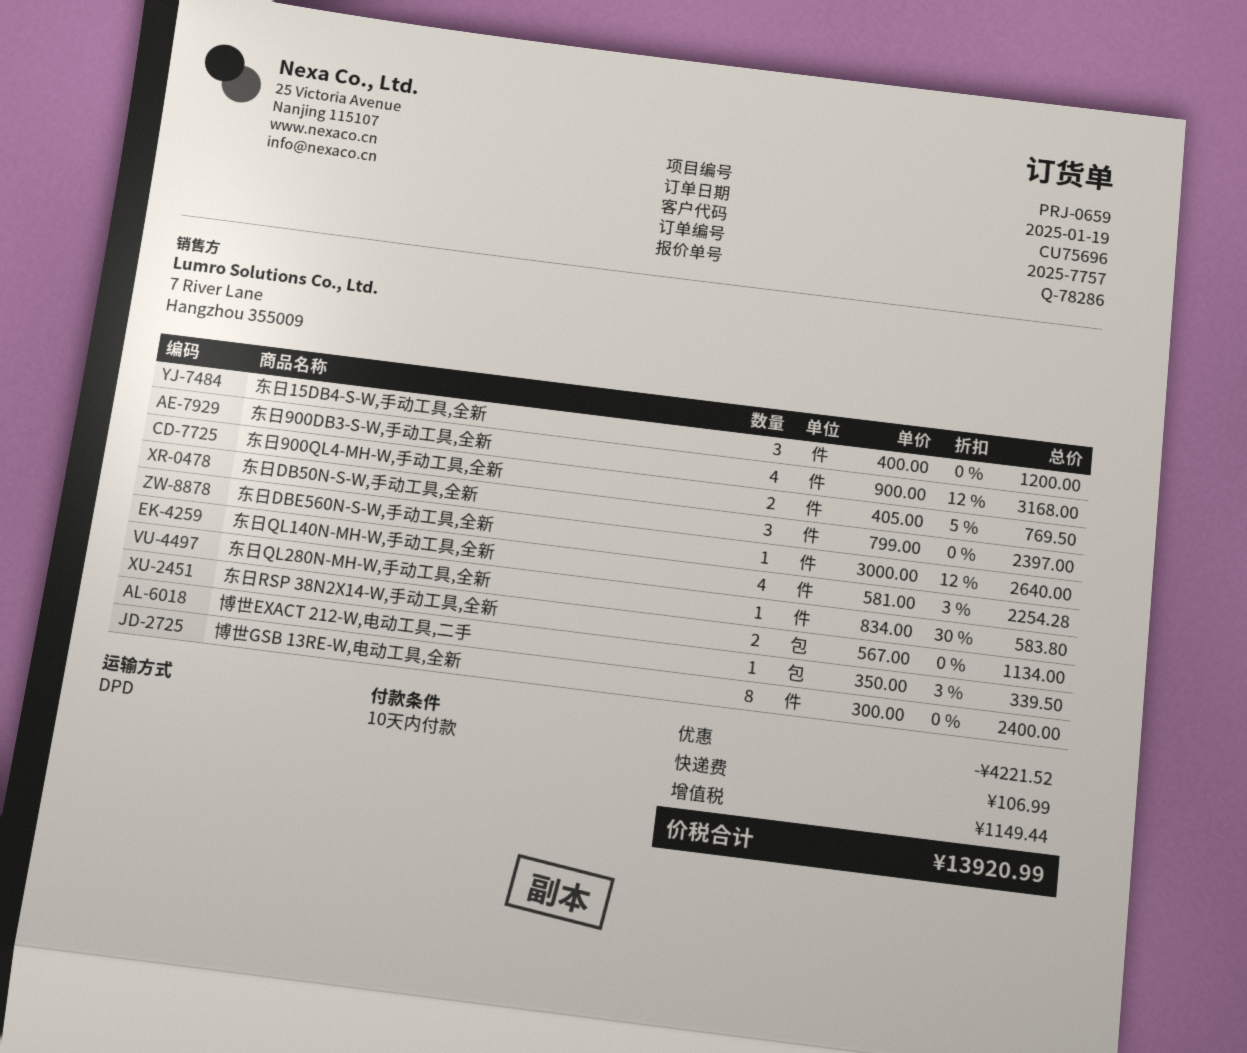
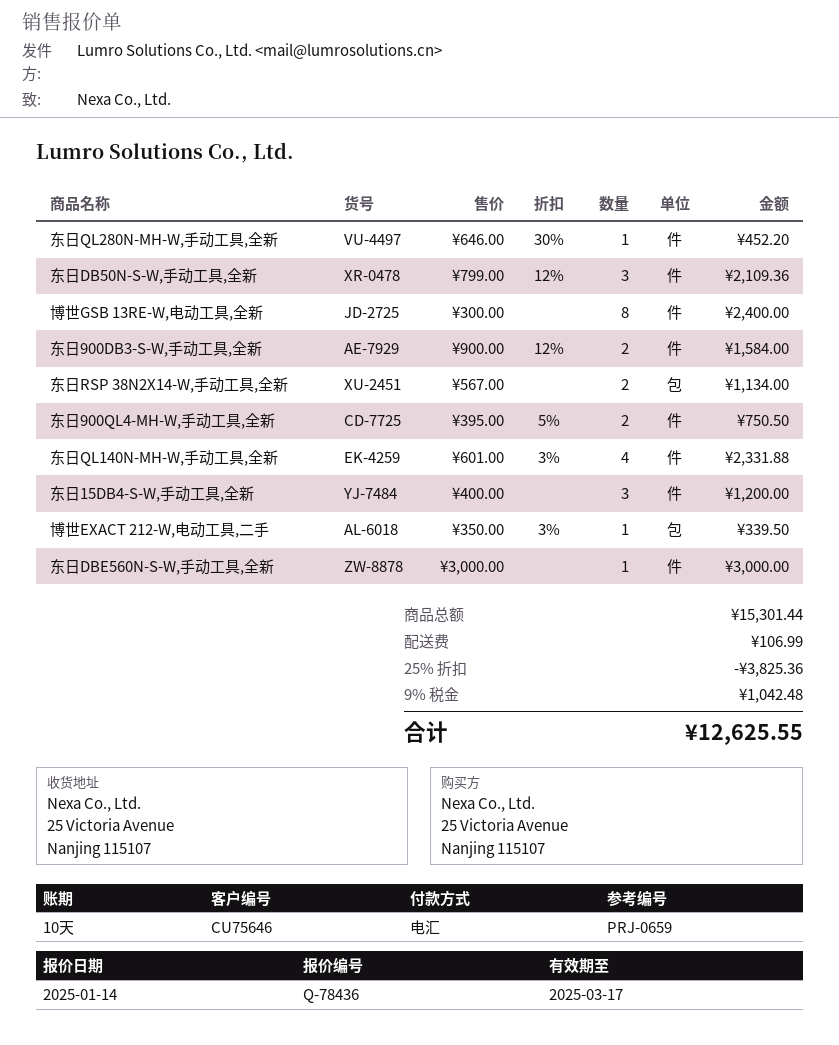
quote number: Q-78286 -> Q-78436
customer number: CU75696 -> CU75646
东日900DB3-S-W,手动工具,全新: 4 x 900.00 - 12% = 3168.00 -> 2 x 900.00 - 12% = 1584.00
东日900QL4-MH-W,手动工具,全新: 2 x 405.00 - 5% = 769.50 -> 2 x 395.00 - 5% = 750.50
东日DB50N-S-W,手动工具,全新: 3 x 799.00 = 2397.00 -> 3 x 799.00 - 12% = 2109.36
东日DBE560N-S-W,手动工具,全新: 1 x 3000.00 - 12% = 2640.00 -> 1 x 3000.00 = 3000.00
东日QL140N-MH-W,手动工具,全新: 4 x 581.00 - 3% = 2254.28 -> 4 x 601.00 - 3% = 2331.88
东日QL280N-MH-W,手动工具,全新: 1 x 834.00 - 30% = 583.80 -> 1 x 646.00 - 30% = 452.20
discount: 4221.52 -> 3825.36
tax: 1149.44 -> 1042.48
total: 13920.99 -> 12625.55

